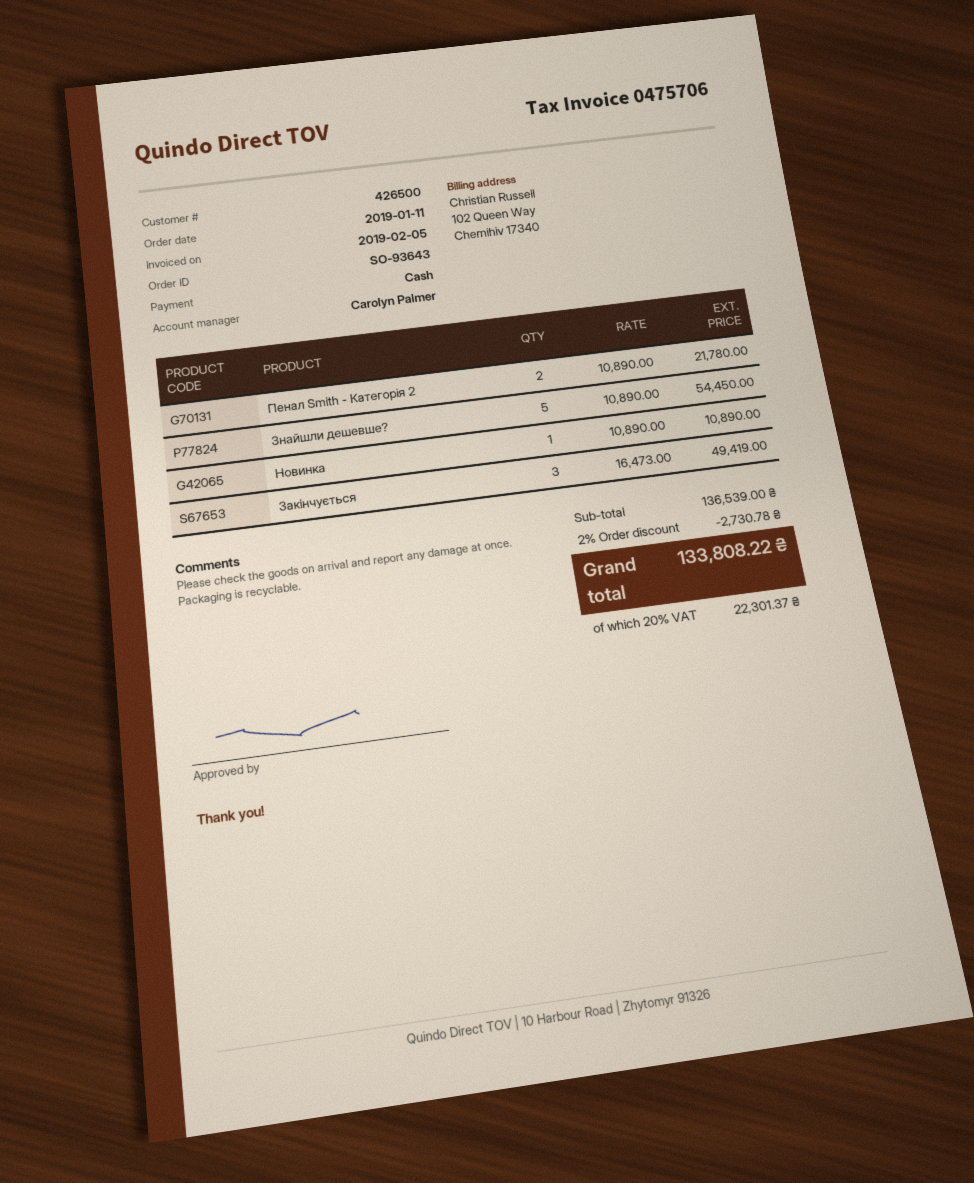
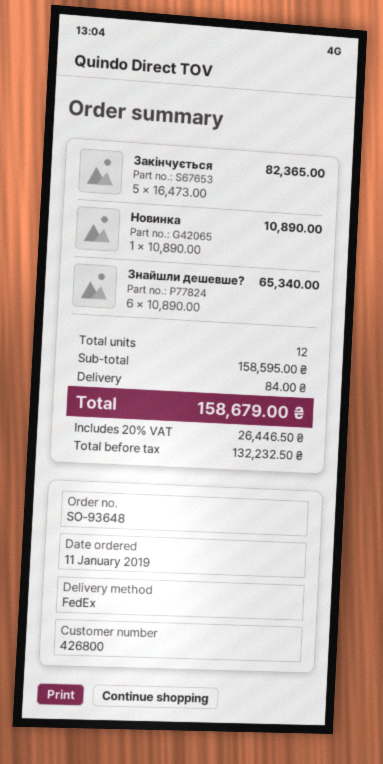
order number: SO-93643 -> SO-93648
customer number: 426500 -> 426800
Пенал Smith - Категорія 2: 2 x 10890.00 = 21780.00 -> none
Знайшли дешевше?: 5 x 10890.00 = 54450.00 -> 6 x 10890.00 = 65340.00
Закінчується: 3 x 16473.00 = 49419.00 -> 5 x 16473.00 = 82365.00
subtotal: 136539.00 -> 158595.00
discount: 2% = 2730.78 -> none
shipping: none -> 84.00
tax: 20% = 22301.37 -> 20% = 26446.50
total: 133808.22 -> 158679.00

